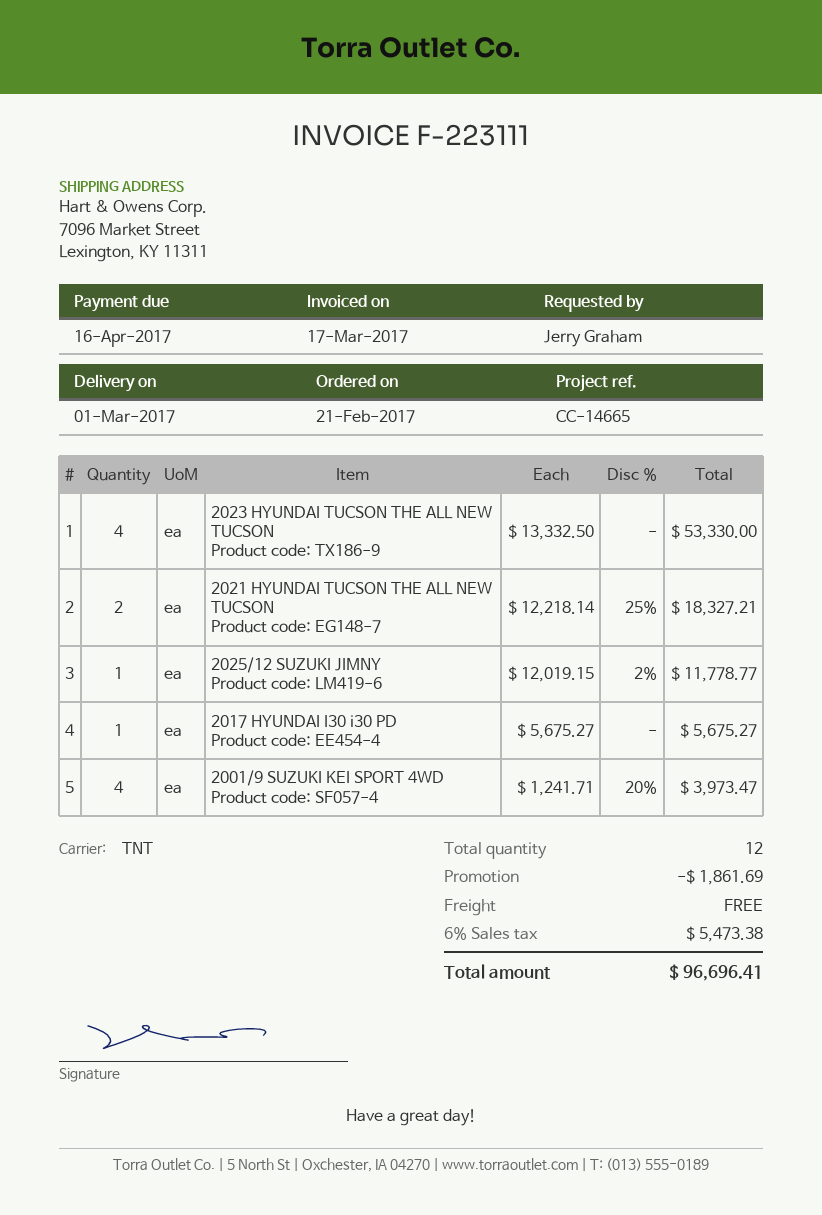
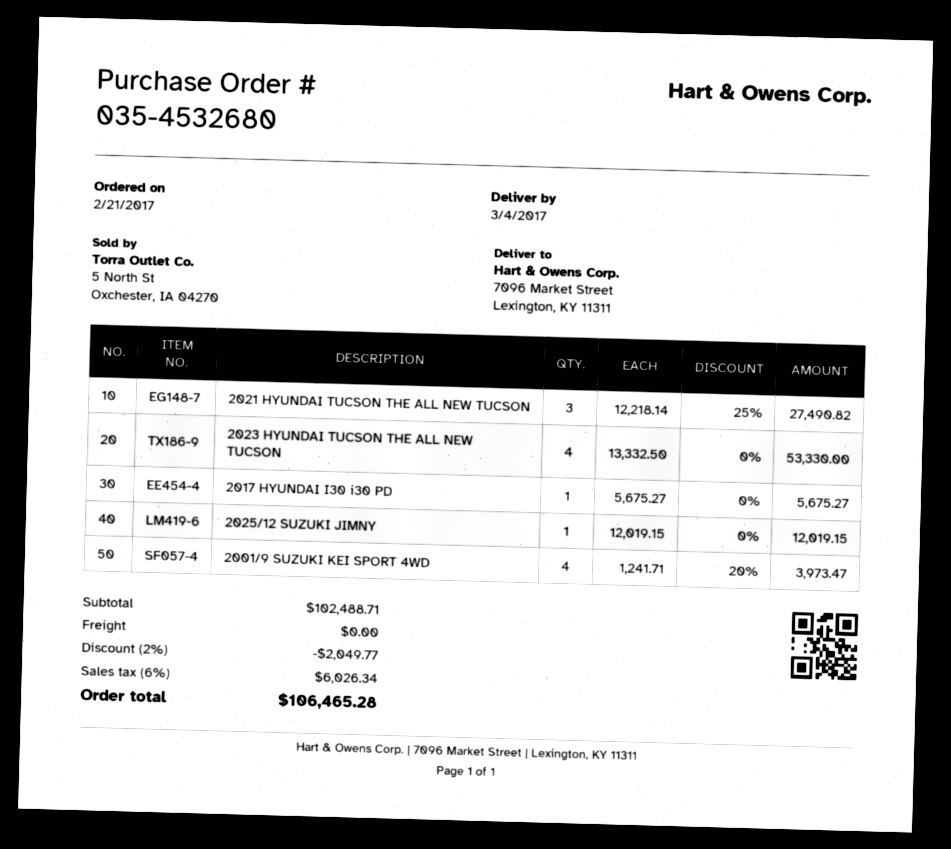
delivery date: 2017-03-01 -> 2017-03-04
2021 HYUNDAI TUCSON THE ALL NEW TUCSON: 2 x 12218.14 - 25% = 18327.21 -> 3 x 12218.14 - 25% = 27490.82
2025/12 SUZUKI JIMNY: 1 x 12019.15 - 2% = 11778.77 -> 1 x 12019.15 = 12019.15
discount: 1861.69 -> 2049.77
tax: 6% = 5473.38 -> 6% = 6026.34
total: 96696.41 -> 106465.28

